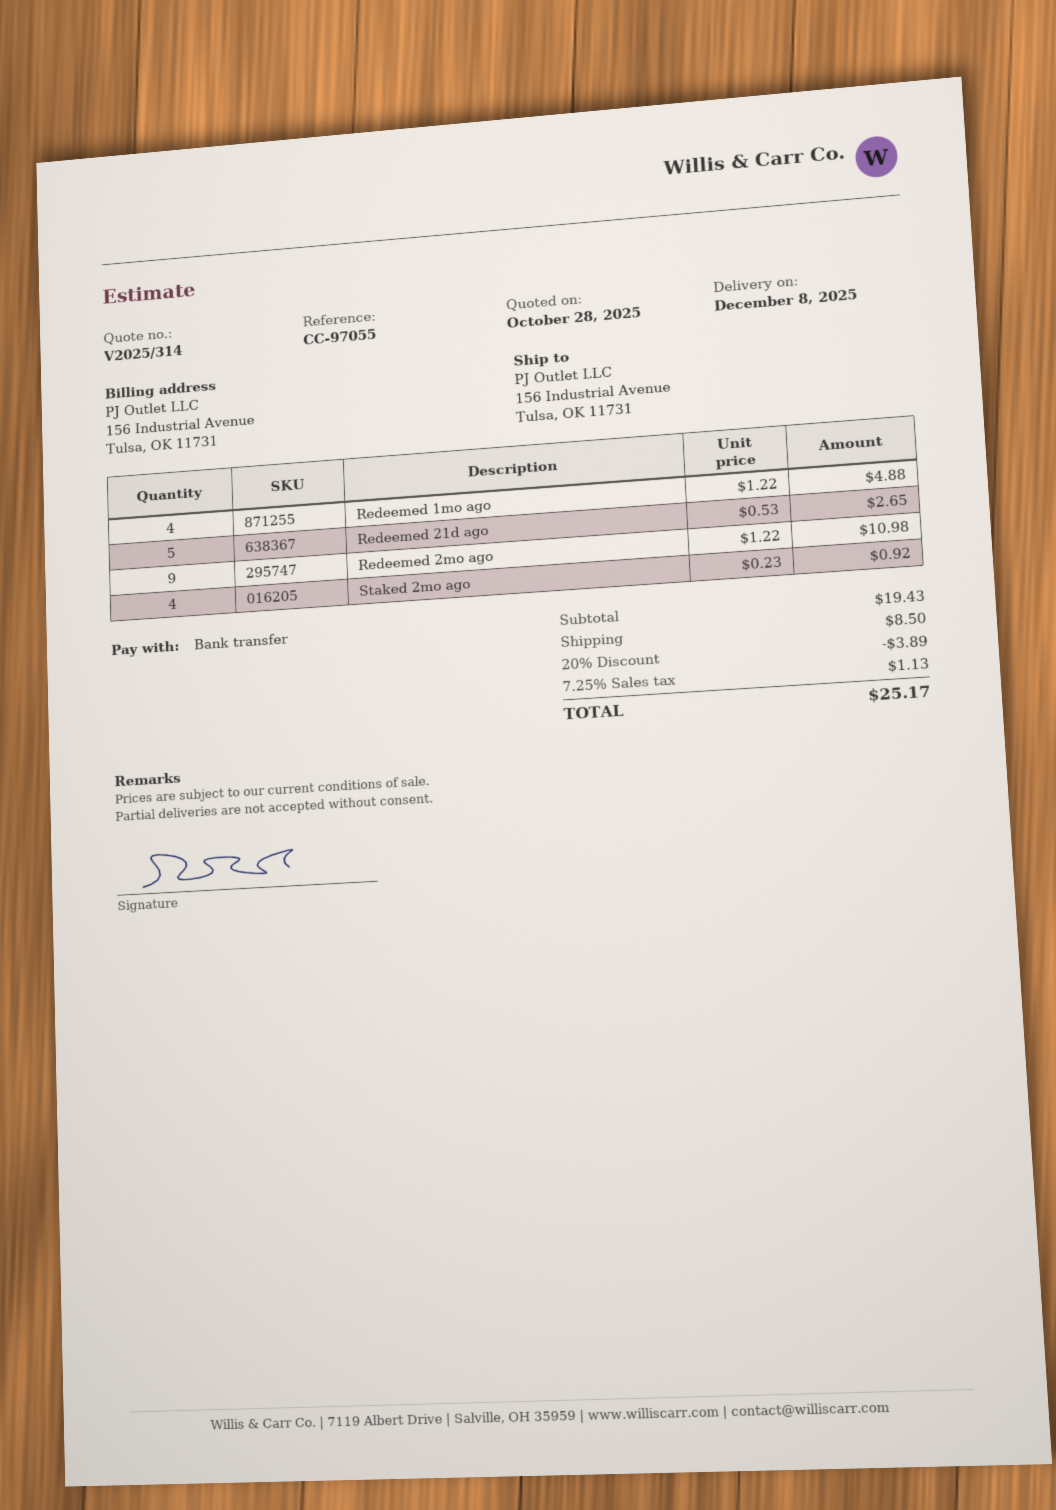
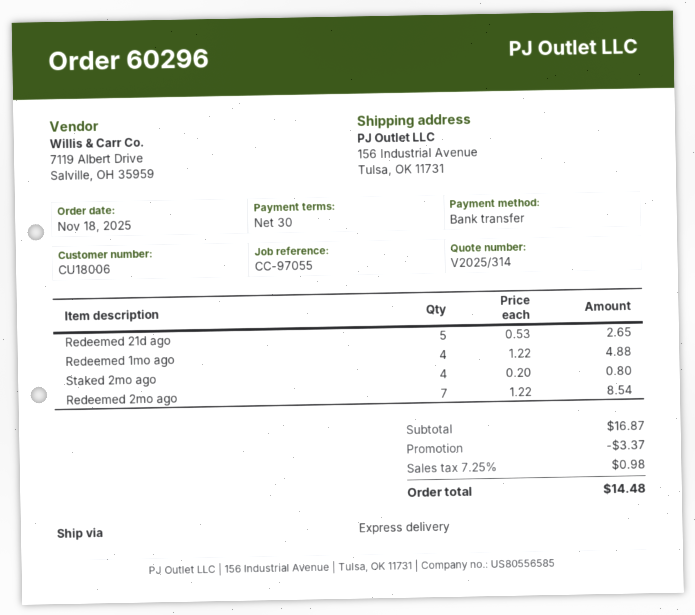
Redeemed 2mo ago: 9 x 1.22 = 10.98 -> 7 x 1.22 = 8.54
Staked 2mo ago: 4 x 0.23 = 0.92 -> 4 x 0.20 = 0.80
subtotal: 19.43 -> 16.87
discount: 3.89 -> 3.37
shipping: 8.50 -> none
tax: 7.25% = 1.13 -> 7.25% = 0.98
total: 25.17 -> 14.48

